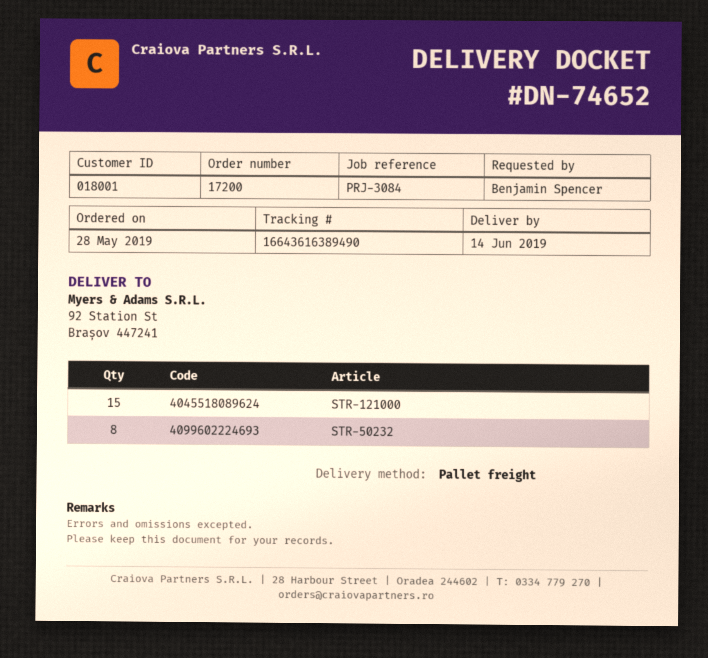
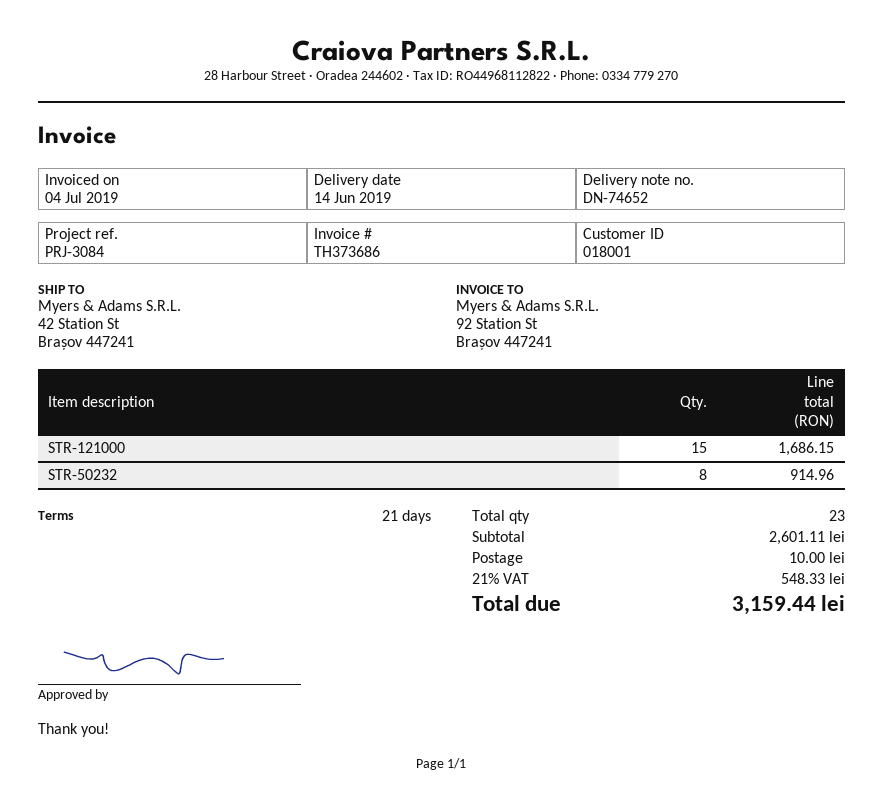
ship to: 92 Station St, Brașov 447241 -> 42 Station St, Brașov 447241

